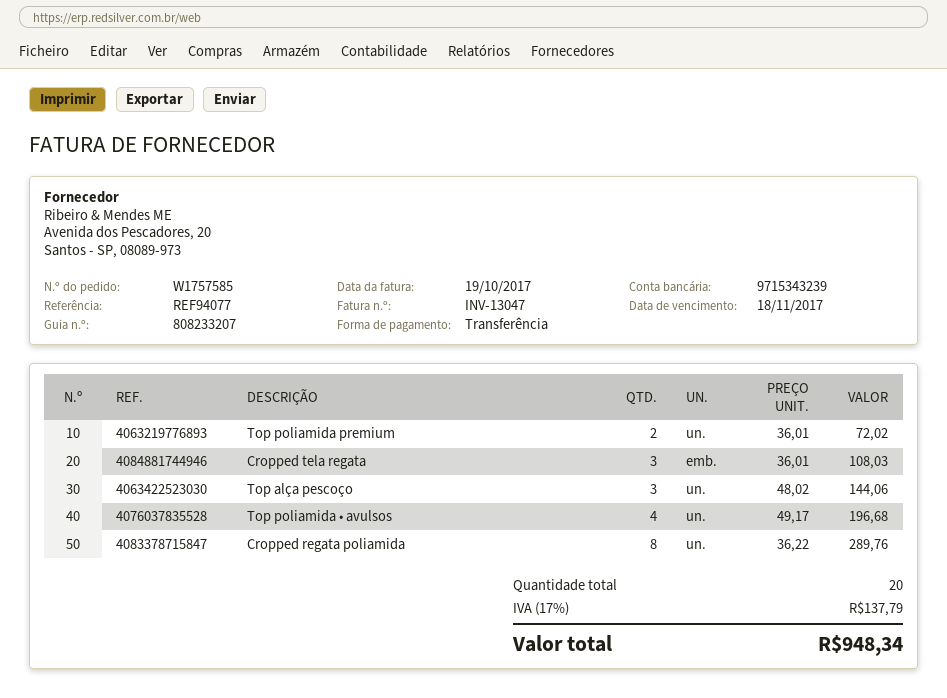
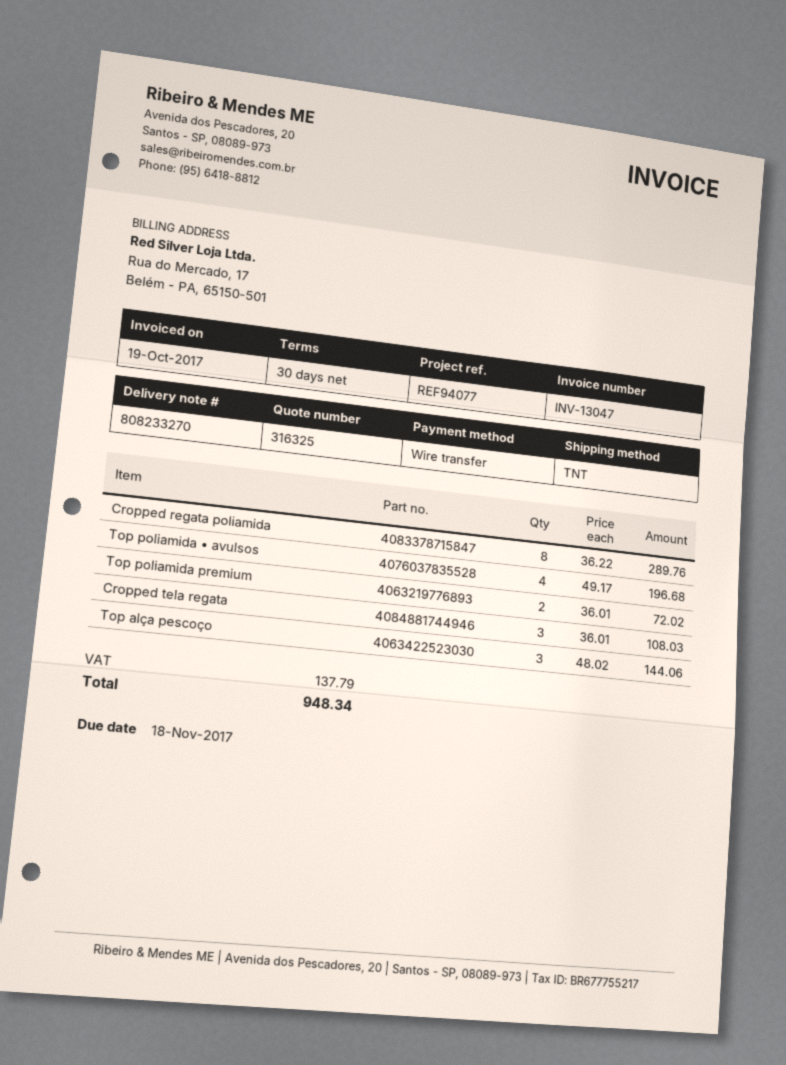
delivery note number: 808233207 -> 808233270

